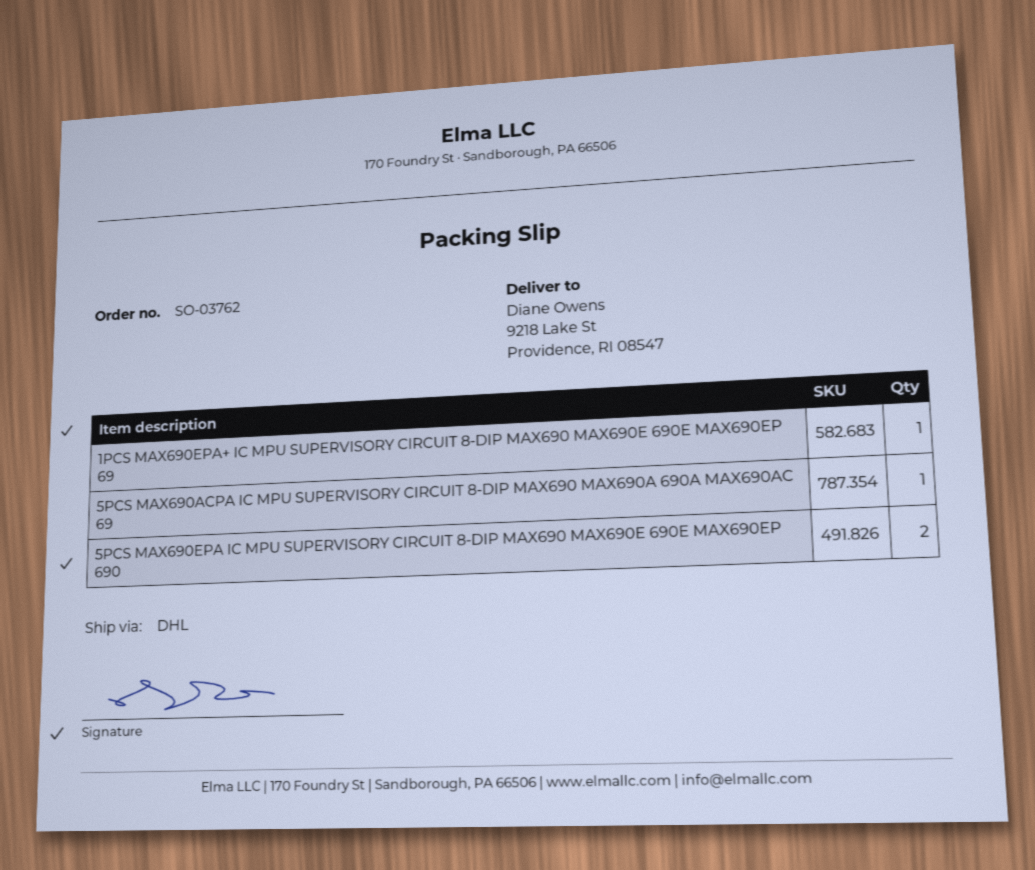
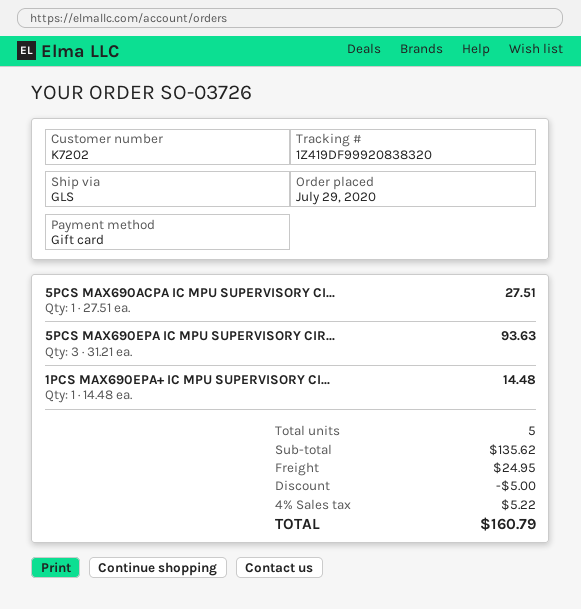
order number: SO-03762 -> SO-03726
shipping method: DHL -> GLS
5PCS MAX690EPA IC MPU SUPERVISORY CIRCUIT 8-DIP MAX690 MAX690E 690E MAX690EP 690: 2 -> 3

